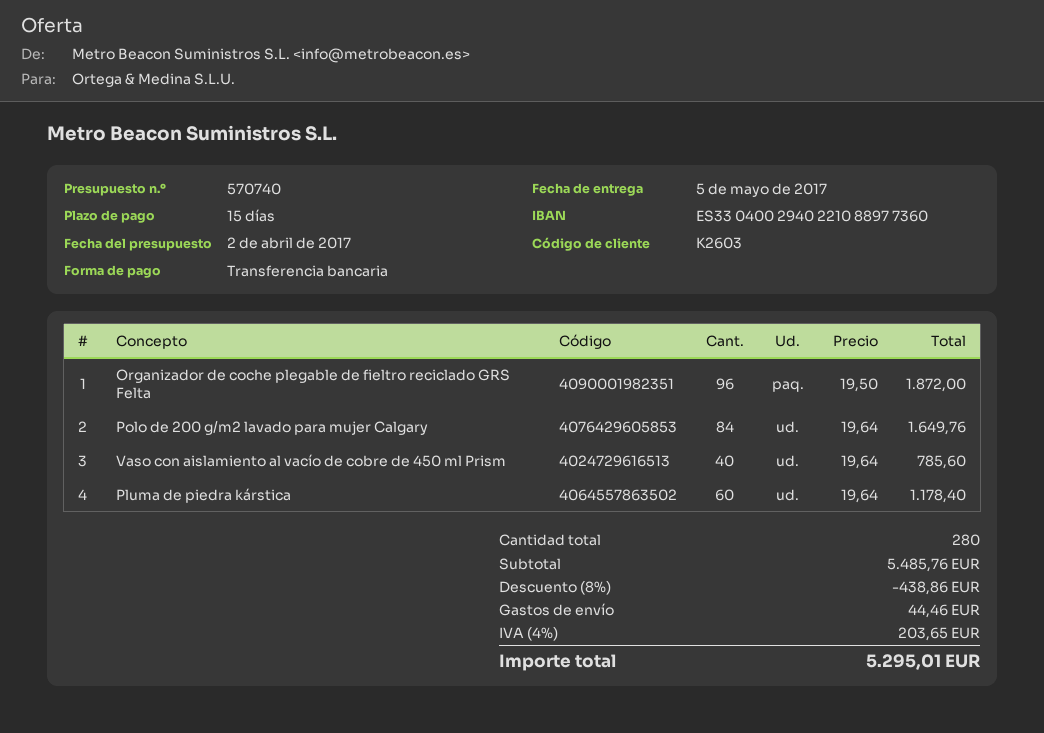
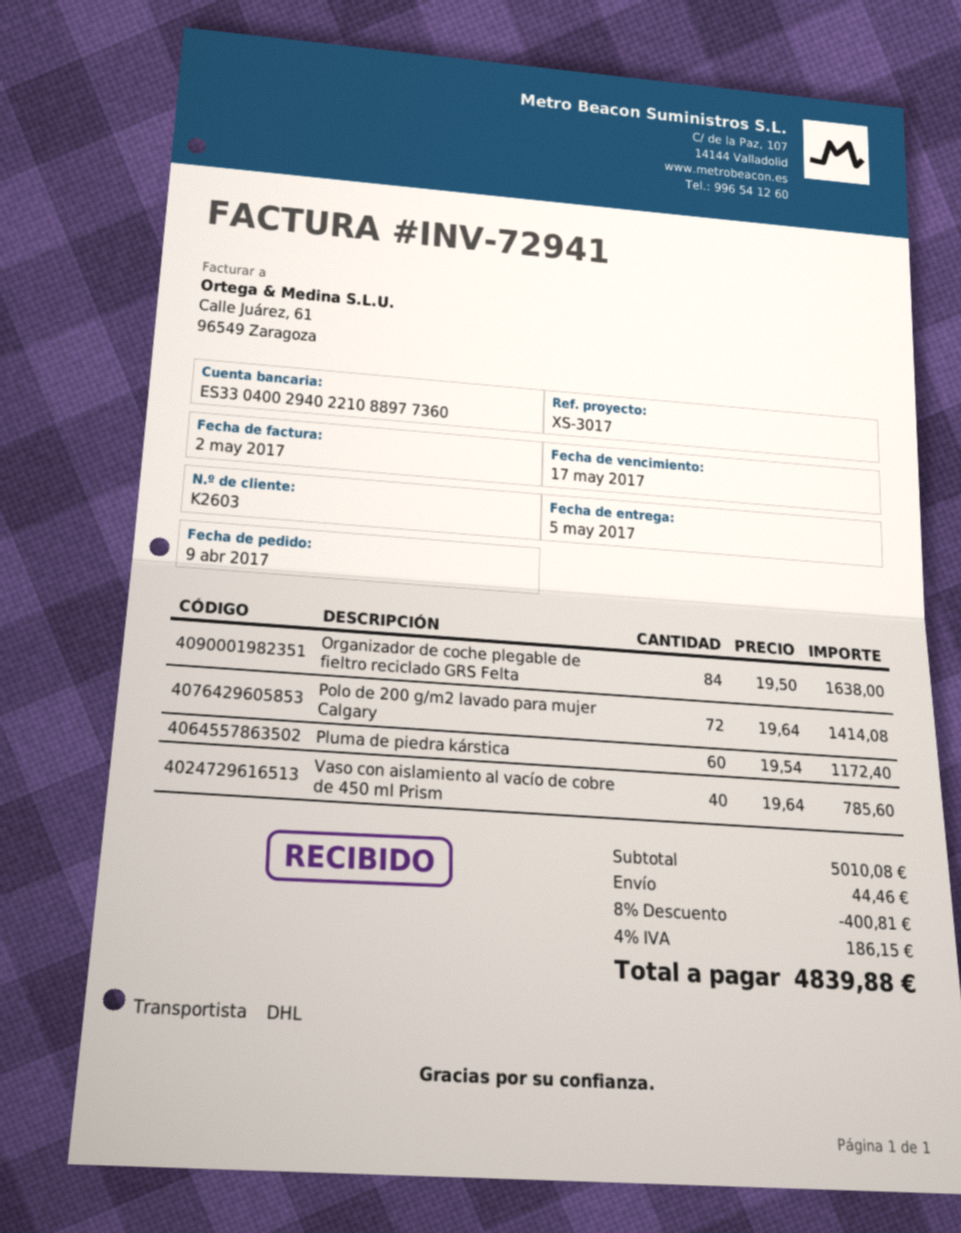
Organizador de coche plegable de fieltro reciclado GRS Felta: 96 x 19.50 = 1872.00 -> 84 x 19.50 = 1638.00
Polo de 200 g/m2 lavado para mujer Calgary: 84 x 19.64 = 1649.76 -> 72 x 19.64 = 1414.08
Pluma de piedra kárstica: 60 x 19.64 = 1178.40 -> 60 x 19.54 = 1172.40
subtotal: 5485.76 -> 5010.08
discount: 8% = 438.86 -> 8% = 400.81
tax: 4% = 203.65 -> 4% = 186.15
total: 5295.01 -> 4839.88

